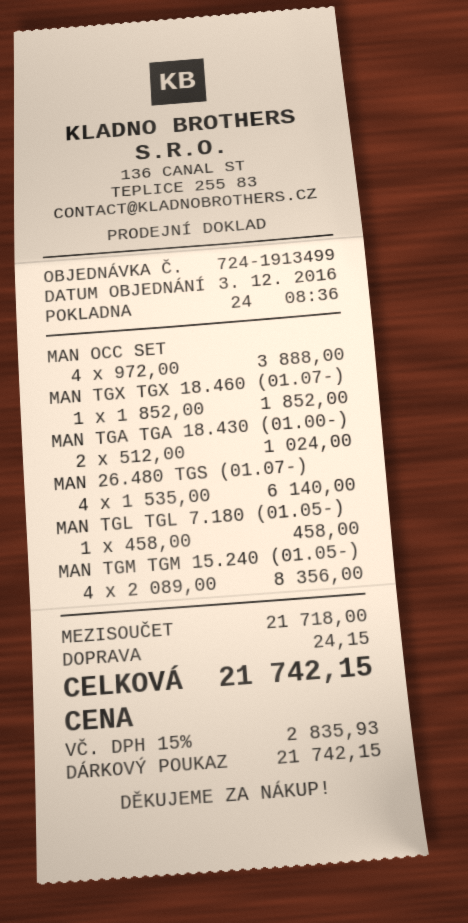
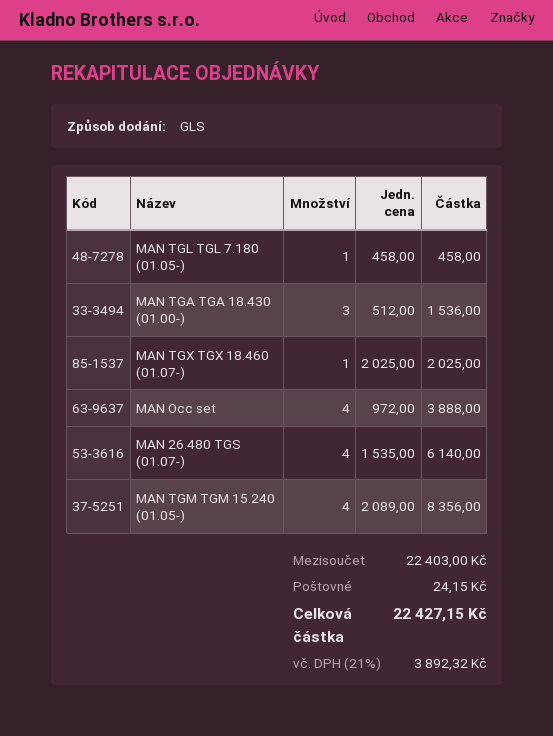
MAN TGX TGX 18.460 (01.07-): 1 x 1852.00 = 1852.00 -> 1 x 2025.00 = 2025.00
MAN TGA TGA 18.430 (01.00-): 2 x 512.00 = 1024.00 -> 3 x 512.00 = 1536.00
subtotal: 21718.00 -> 22403.00
tax: 15% = 2835.93 -> 21% = 3892.32
total: 21742.15 -> 22427.15

